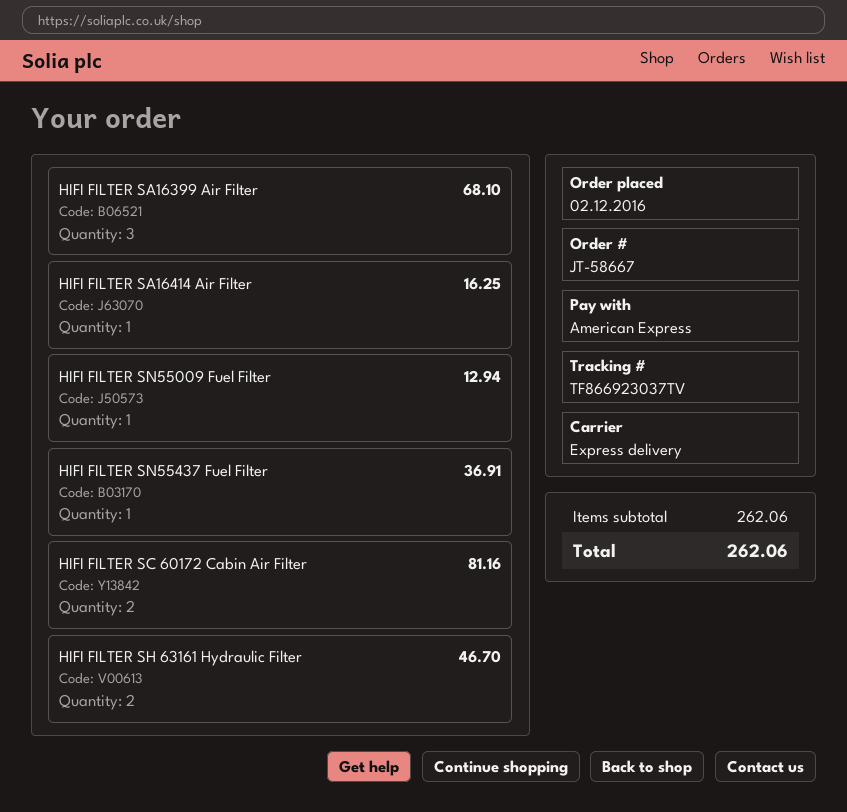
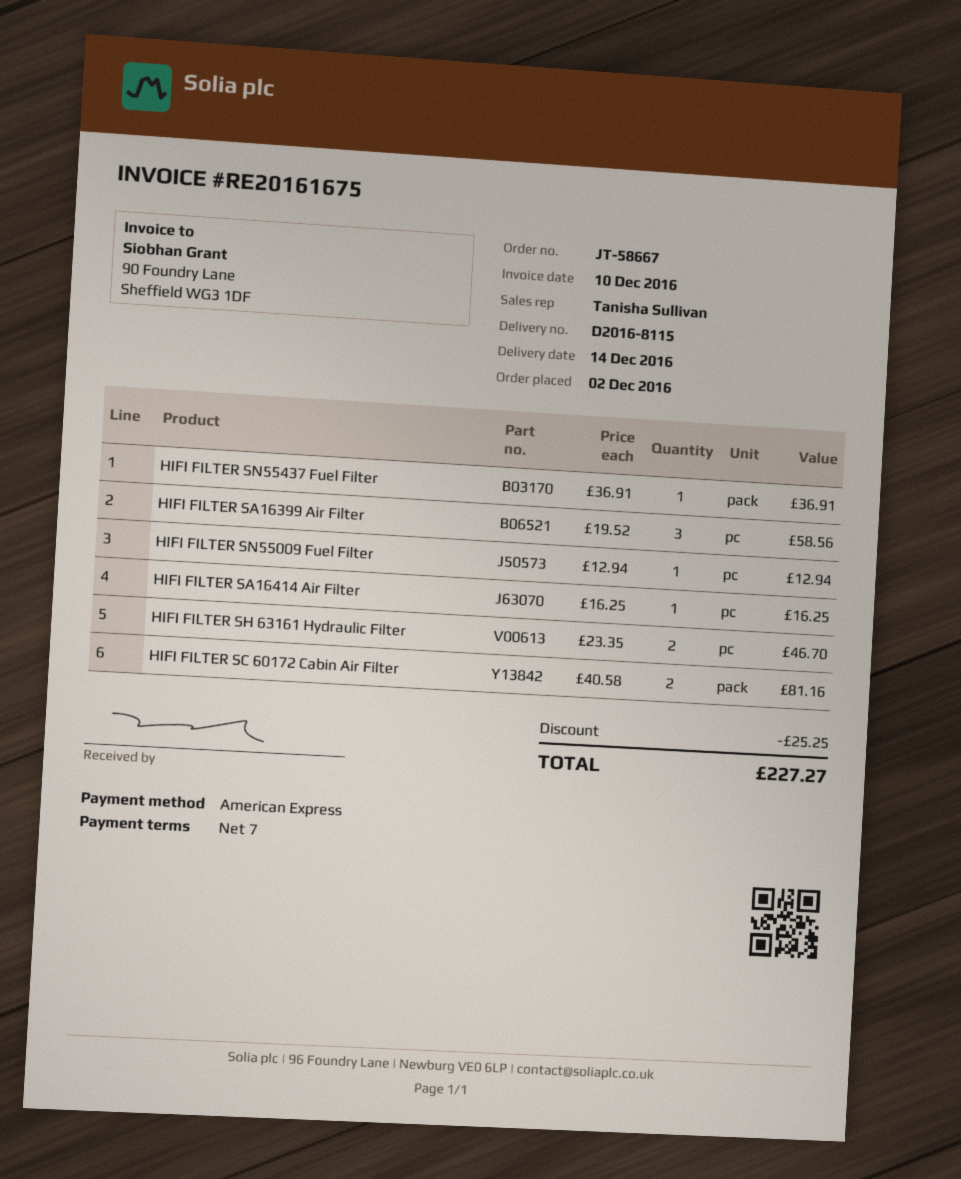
HIFI FILTER SA16399 Air Filter: 3 for 68.10 -> 3 for 58.56
discount: none -> 25.25
total: 262.06 -> 227.27

